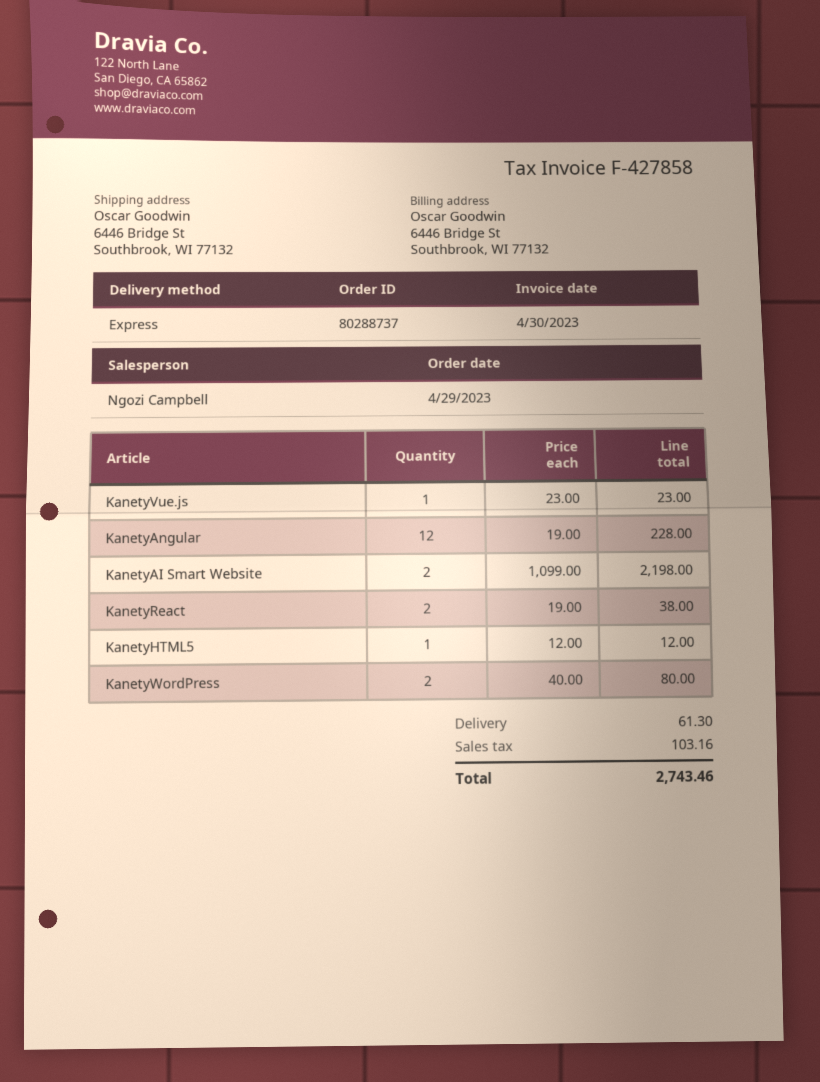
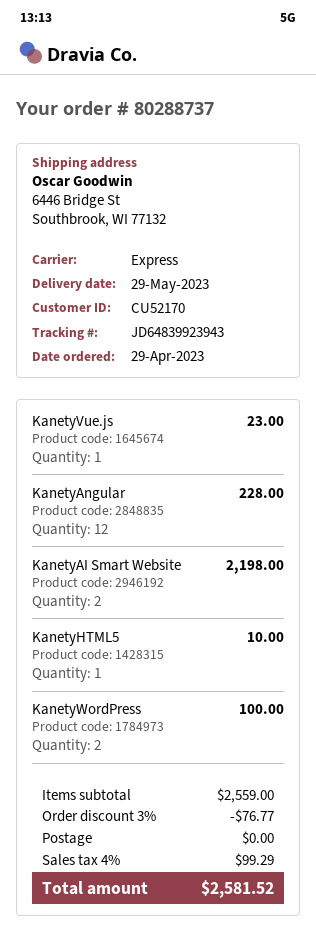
KanetyReact: 2 for 38.00 -> none
KanetyHTML5: 1 for 12.00 -> 1 for 10.00
KanetyWordPress: 2 for 80.00 -> 2 for 100.00
discount: none -> 3% = 76.77
shipping: 61.30 -> 0.00
tax: 103.16 -> 99.29
total: 2743.46 -> 2581.52

